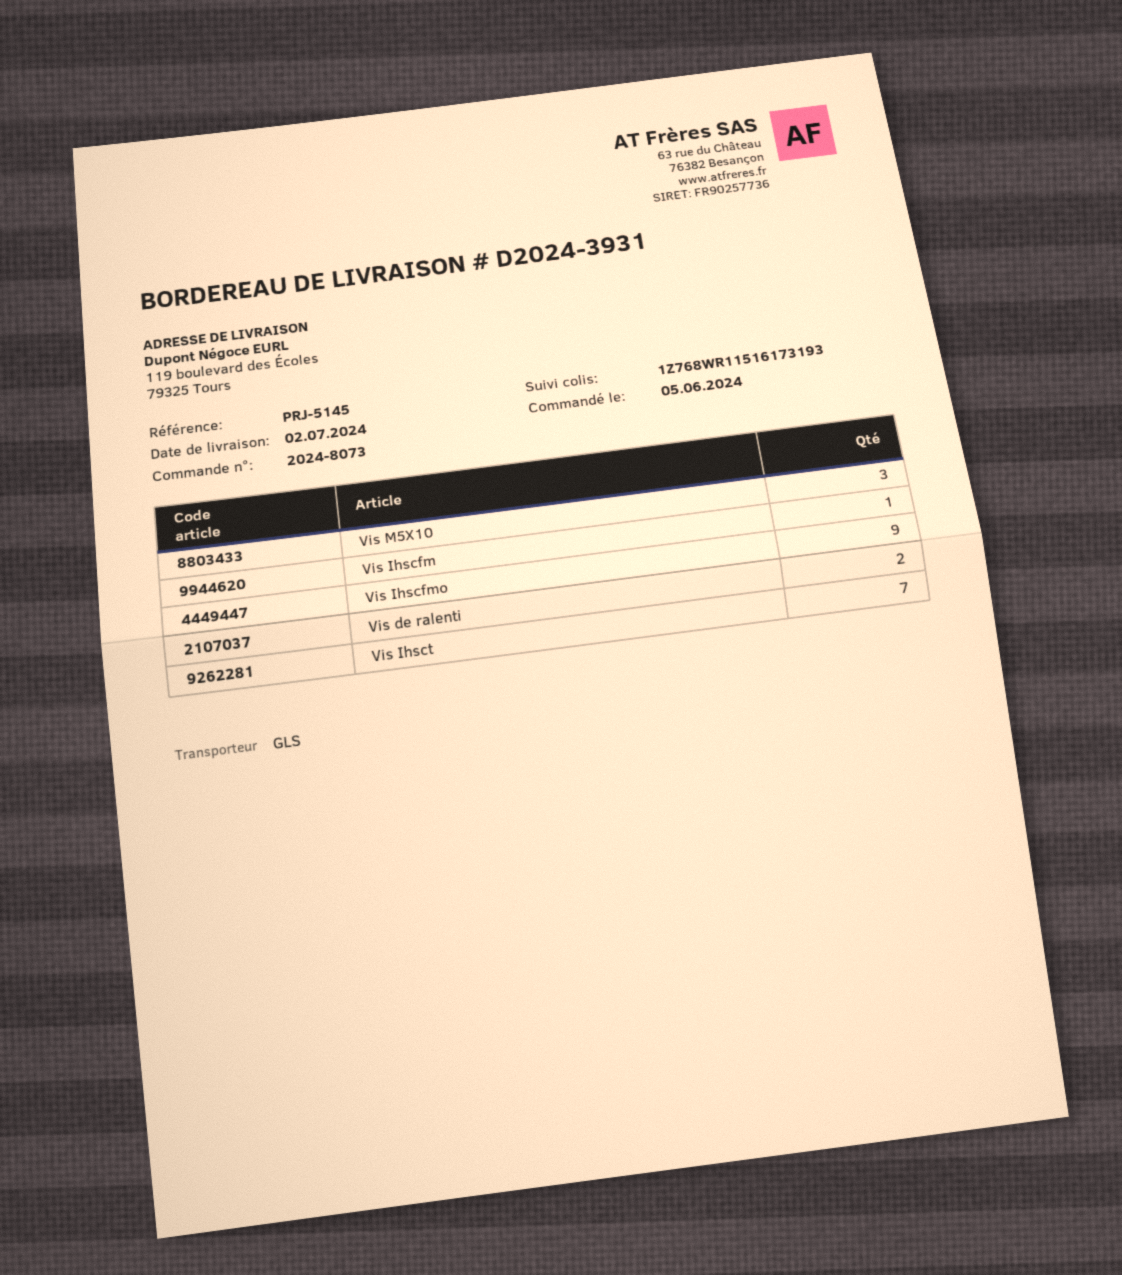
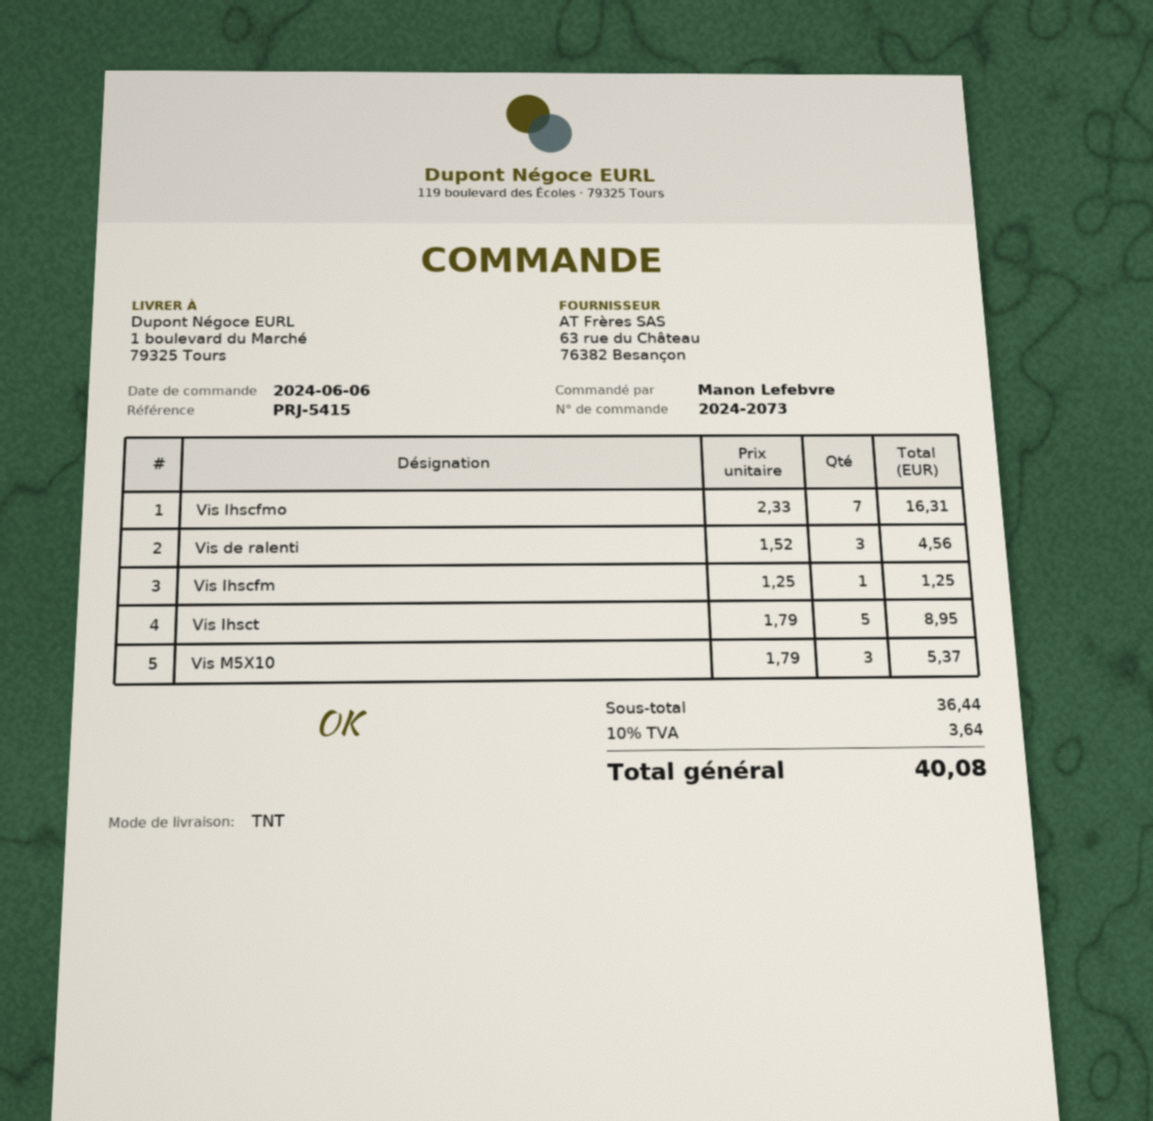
order number: 2024-8073 -> 2024-2073
order date: 2024-06-05 -> 2024-06-06
reference: PRJ-5145 -> PRJ-5415
shipping method: GLS -> TNT
ship to: 119 boulevard des Écoles, 79325 Tours -> 1 boulevard du Marché, 79325 Tours
Vis Ihscfmo: 9 -> 7
Vis de ralenti: 2 -> 3
Vis Ihsct: 7 -> 5

